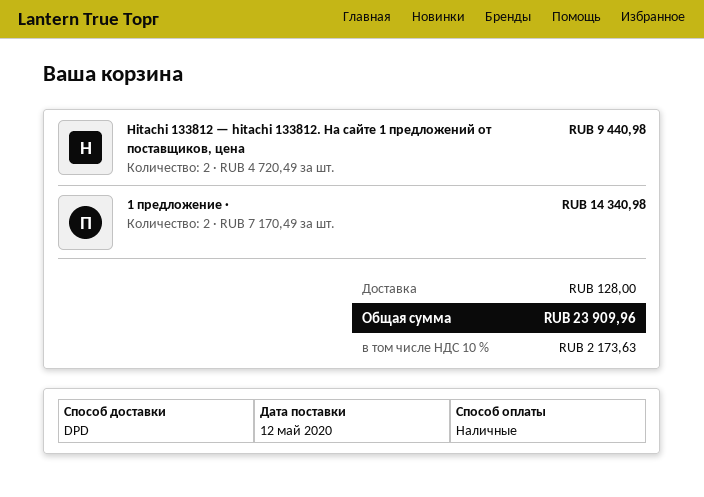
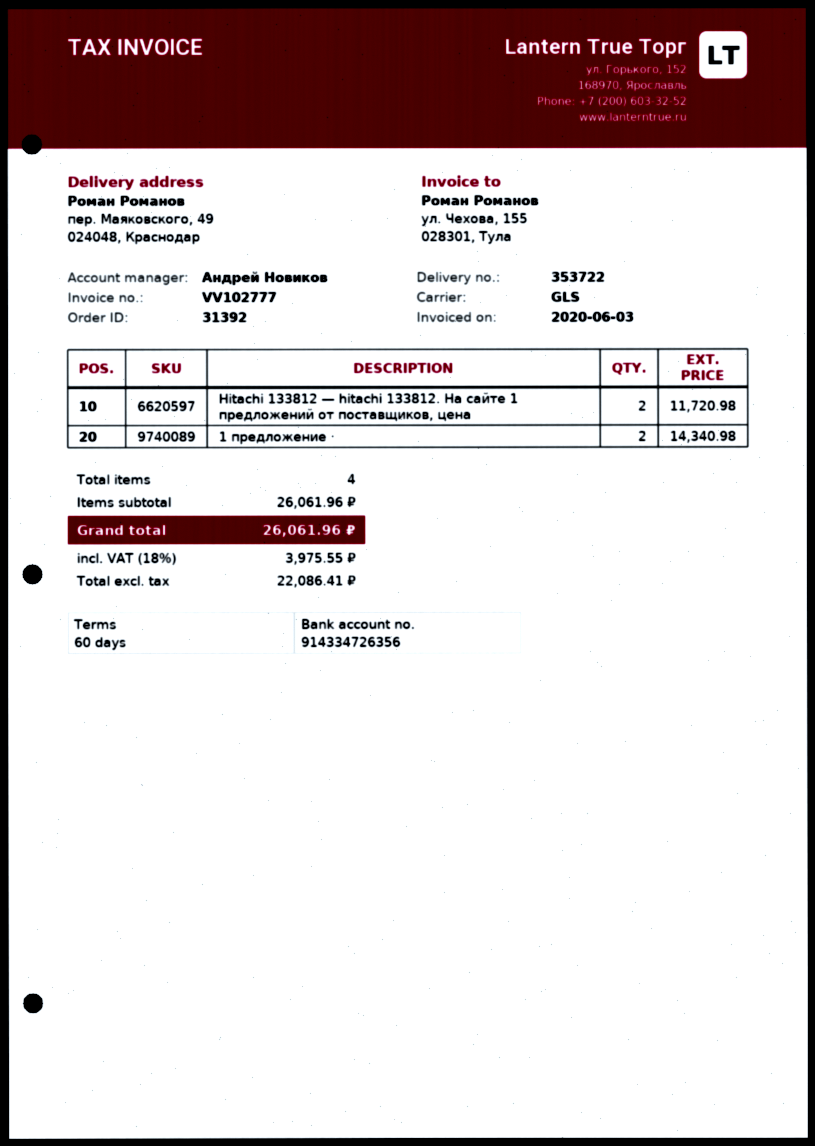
shipping method: DPD -> GLS
Hitachi 133812 — hitachi 133812. На сайте 1 предложений от поставщиков, цена: 2 for 9440.98 -> 2 for 11720.98
shipping: 128.00 -> none
tax: 10% = 2173.63 -> 18% = 3975.55
total: 23909.96 -> 26061.96

